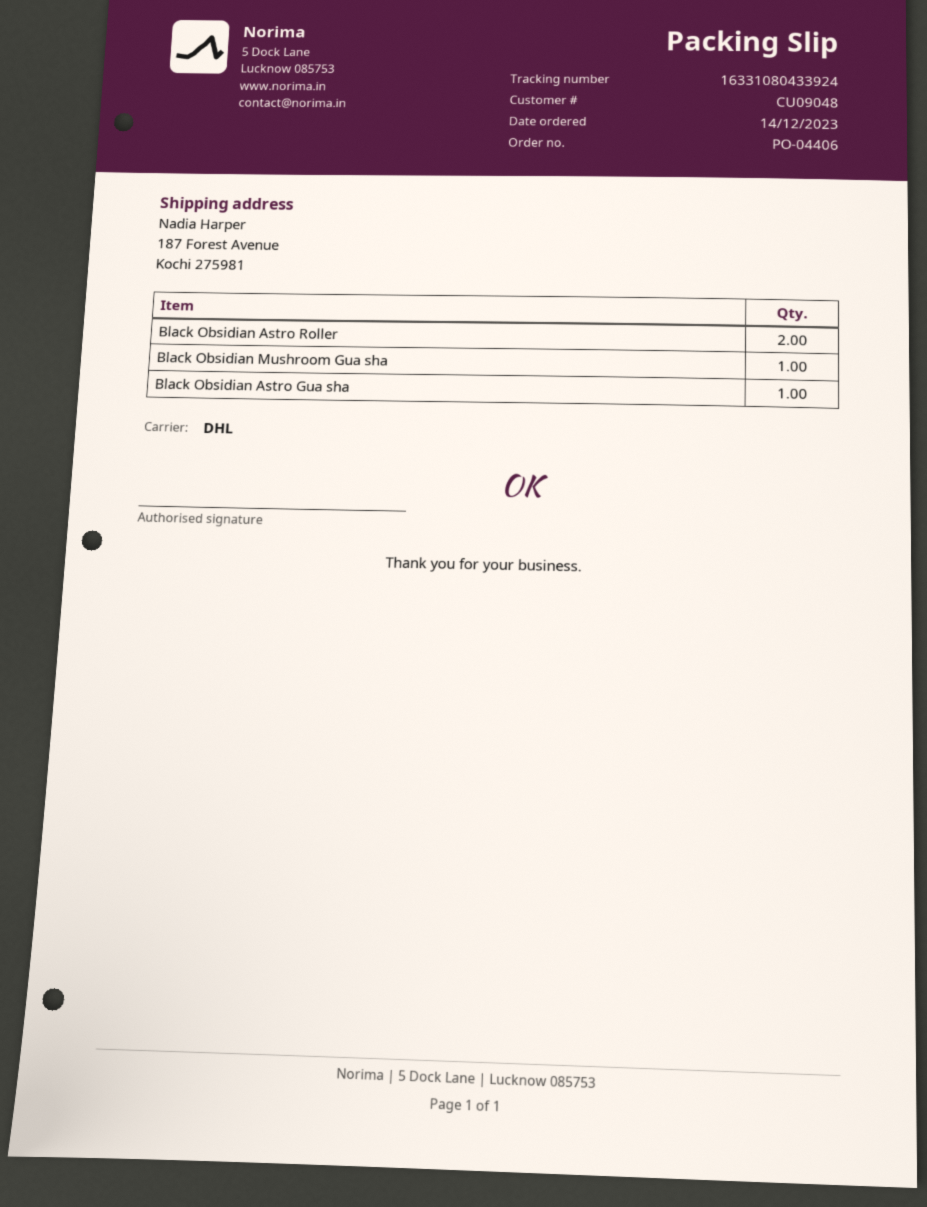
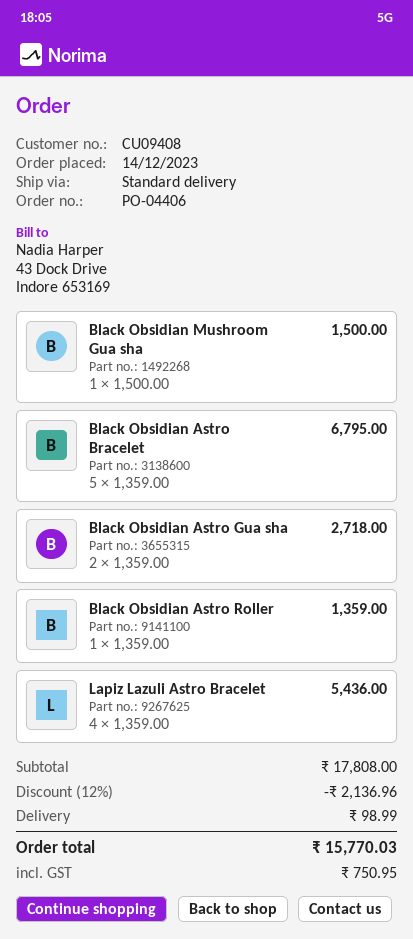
customer number: CU09048 -> CU09408
shipping method: DHL -> standard
Black Obsidian Astro Roller: 2 -> 1
Black Obsidian Astro Gua sha: 1 -> 2
Black Obsidian Astro Bracelet: none -> 5
Lapiz Lazuli Astro Bracelet: none -> 4

